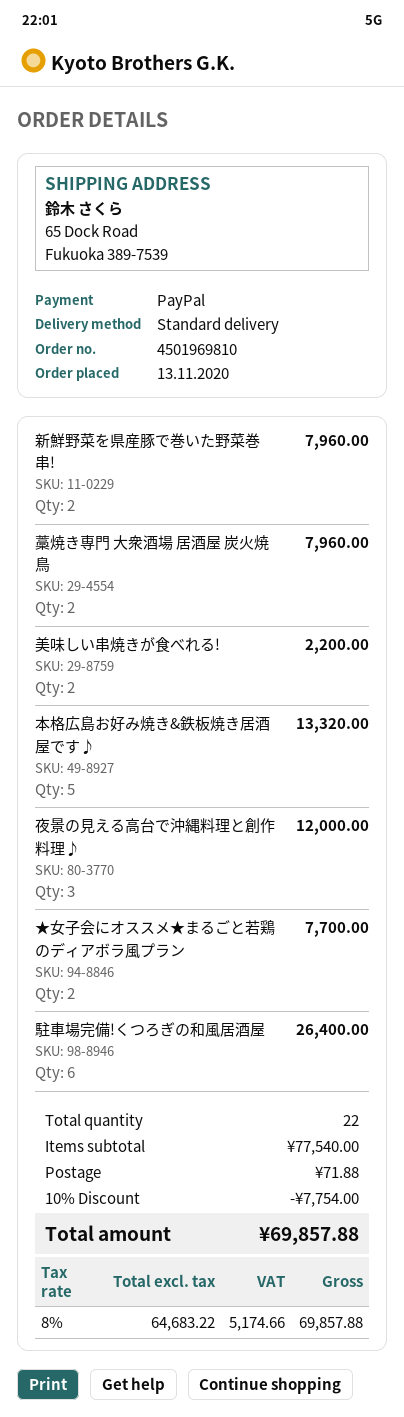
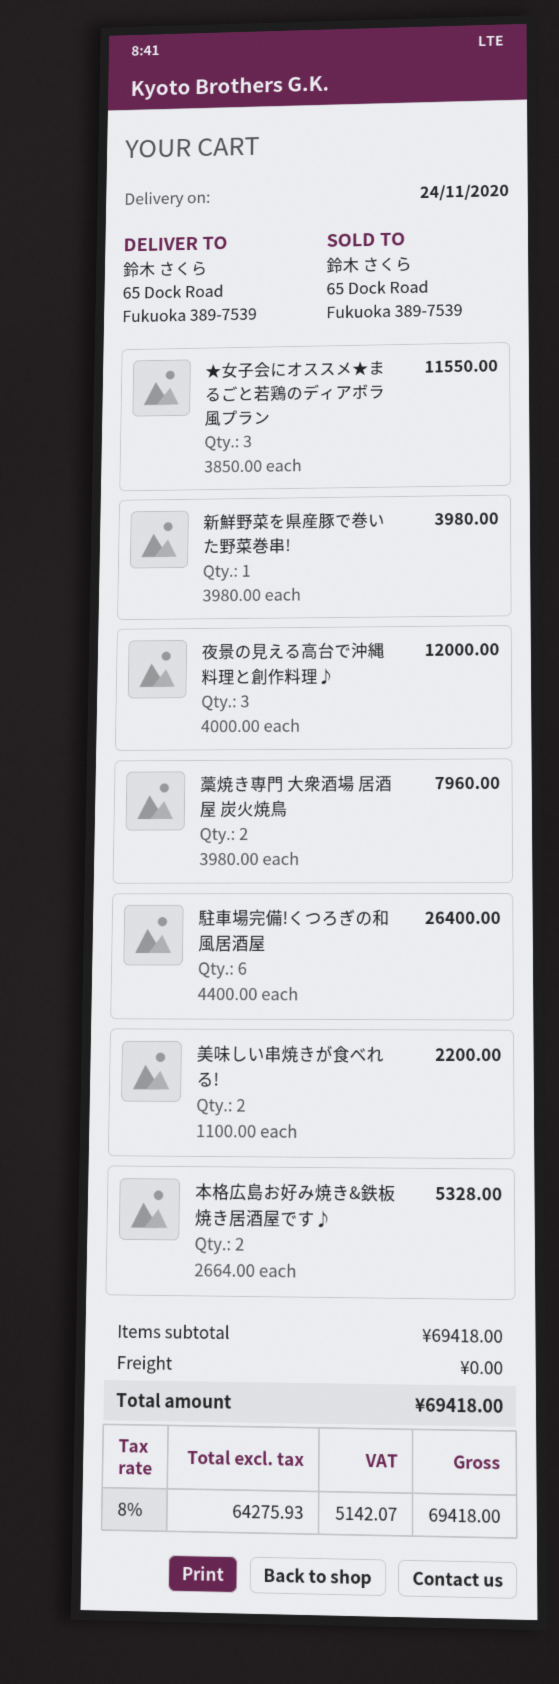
新鮮野菜を県産豚で巻いた野菜巻串!: 2 for 7960.00 -> 1 for 3980.00
本格広島お好み焼き&鉄板焼き居酒屋です♪: 5 for 13320.00 -> 2 for 5328.00
★女子会にオススメ★まるごと若鶏のディアボラ風プラン: 2 for 7700.00 -> 3 for 11550.00
subtotal: 77540.00 -> 69418.00
discount: 10% = 7754.00 -> none
shipping: 71.88 -> 0.00
net: 64683.22 -> 64275.93
tax: 8% = 5174.66 -> 8% = 5142.07
total: 69857.88 -> 69418.00

